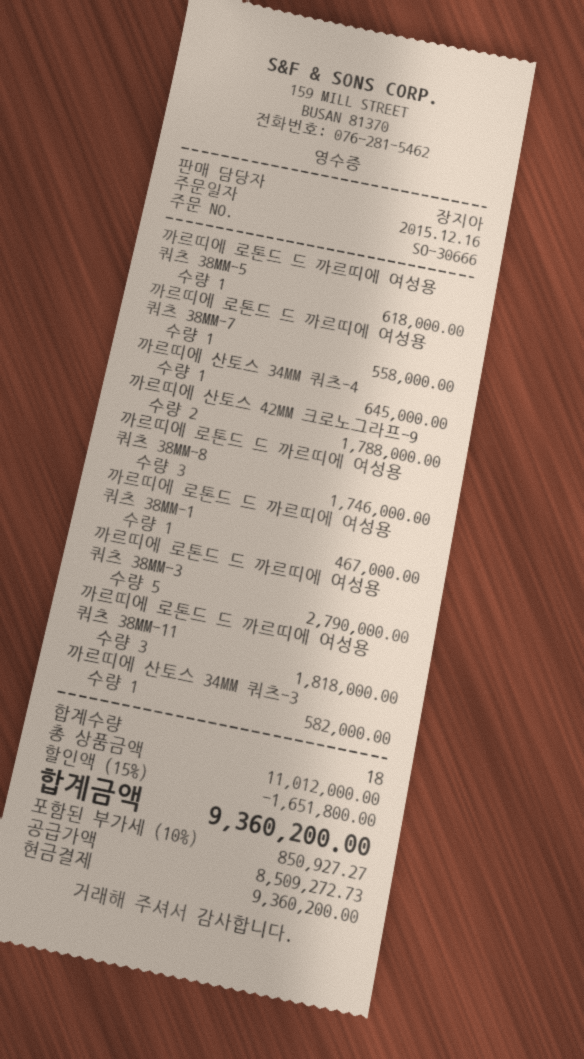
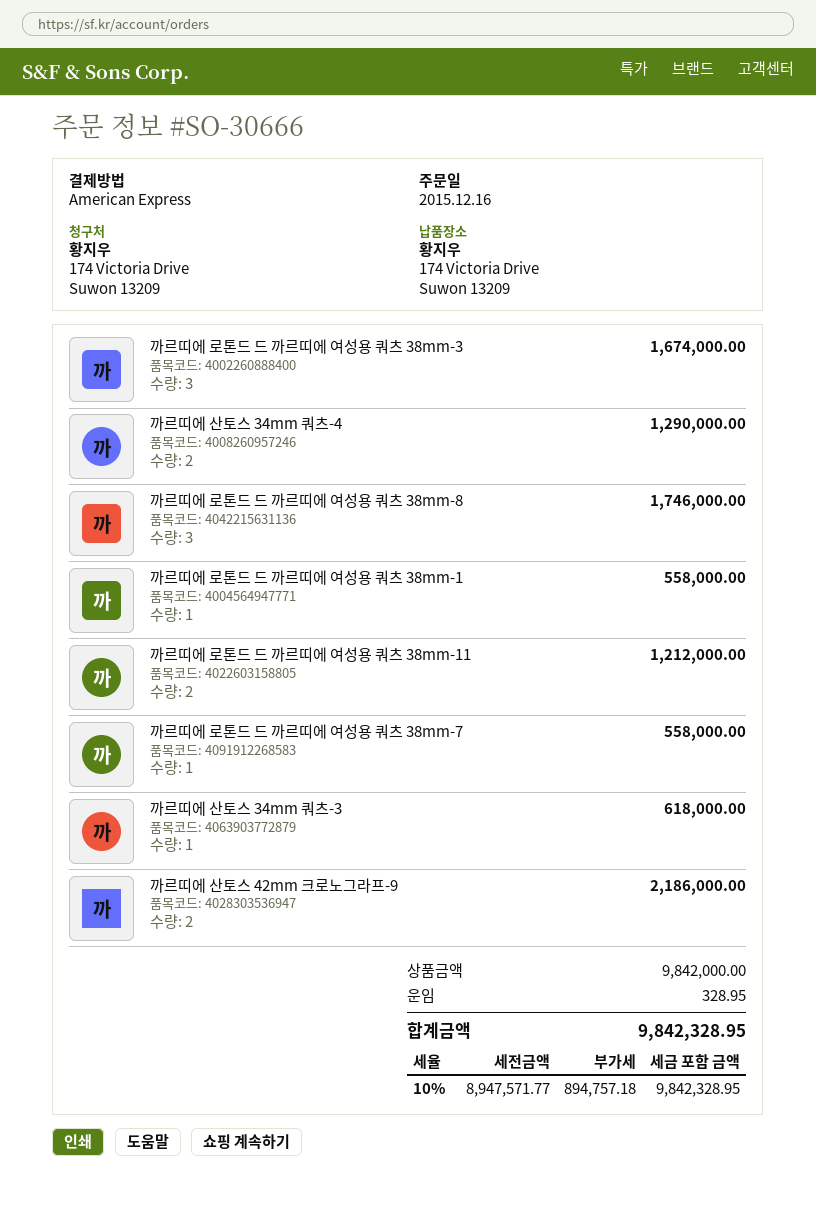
payment method: cash -> American Express
까르띠에 로톤드 드 까르띠에 여성용 쿼츠 38MM-5: 1 for 618000.00 -> none
까르띠에 산토스 34MM 쿼츠-4: 1 for 645000.00 -> 2 for 1290000.00
까르띠에 산토스 42MM 크로노그라프-9: 2 for 1788000.00 -> 2 for 2186000.00
까르띠에 로톤드 드 까르띠에 여성용 쿼츠 38MM-1: 1 for 467000.00 -> 1 for 558000.00
까르띠에 로톤드 드 까르띠에 여성용 쿼츠 38MM-3: 5 for 2790000.00 -> 3 for 1674000.00
까르띠에 로톤드 드 까르띠에 여성용 쿼츠 38MM-11: 3 for 1818000.00 -> 2 for 1212000.00
까르띠에 산토스 34MM 쿼츠-3: 1 for 582000.00 -> 1 for 618000.00
subtotal: 11012000.00 -> 9842000.00
discount: 15% = 1651800.00 -> none
shipping: none -> 328.95
net: 8509272.73 -> 8947571.77
tax: 10% = 850927.27 -> 10% = 894757.18
total: 9360200.00 -> 9842328.95

